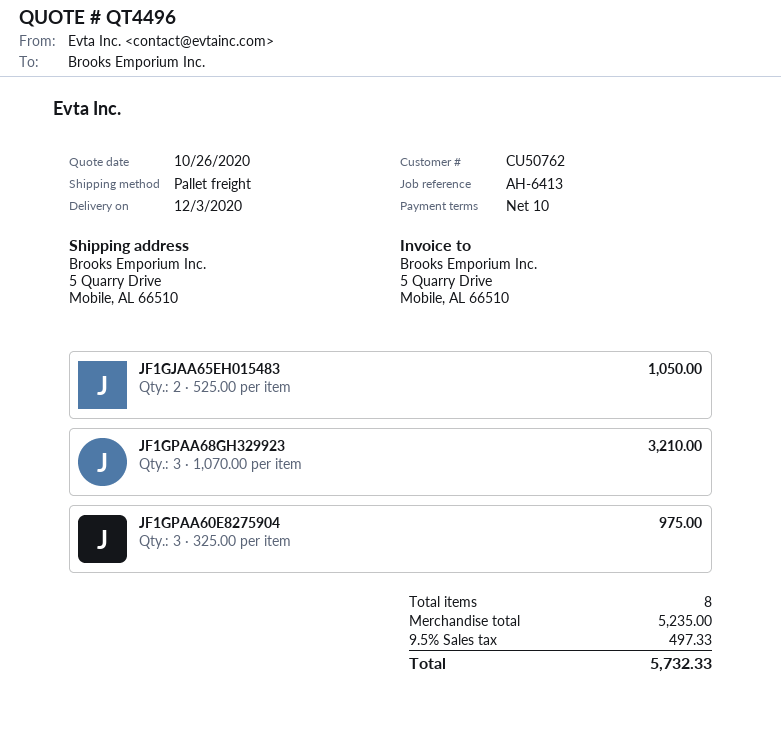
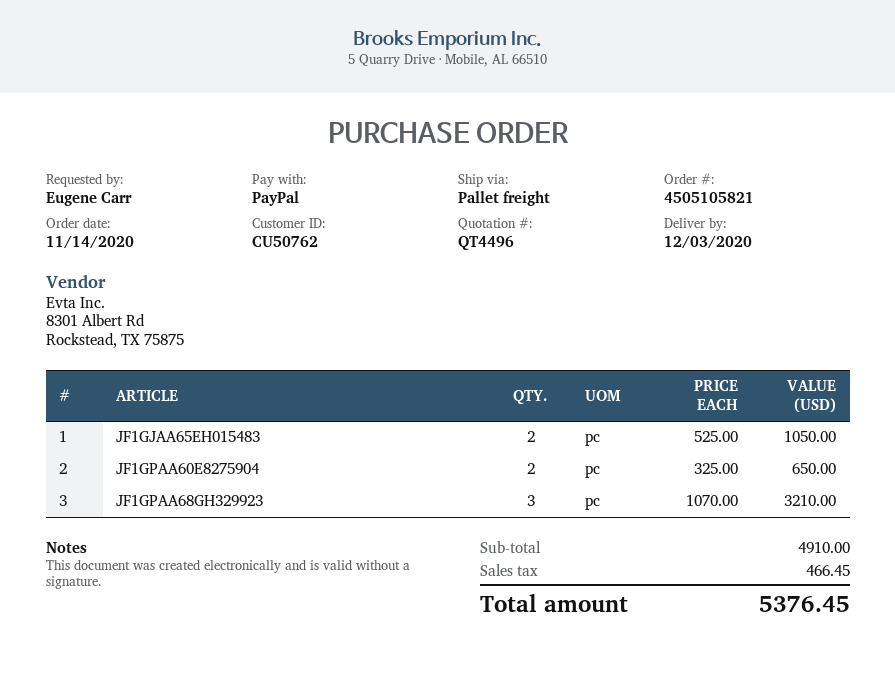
JF1GPAA60E8275904: 3 x 325.00 = 975.00 -> 2 x 325.00 = 650.00
subtotal: 5235.00 -> 4910.00
tax: 497.33 -> 466.45
total: 5732.33 -> 5376.45

